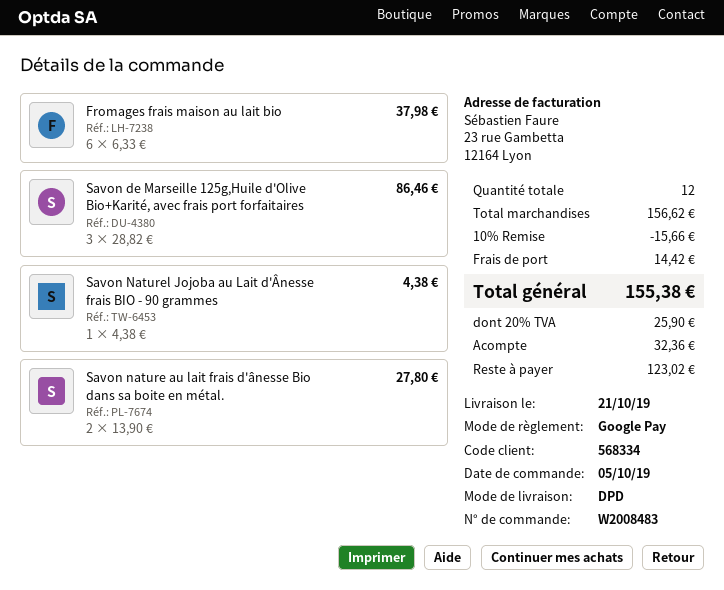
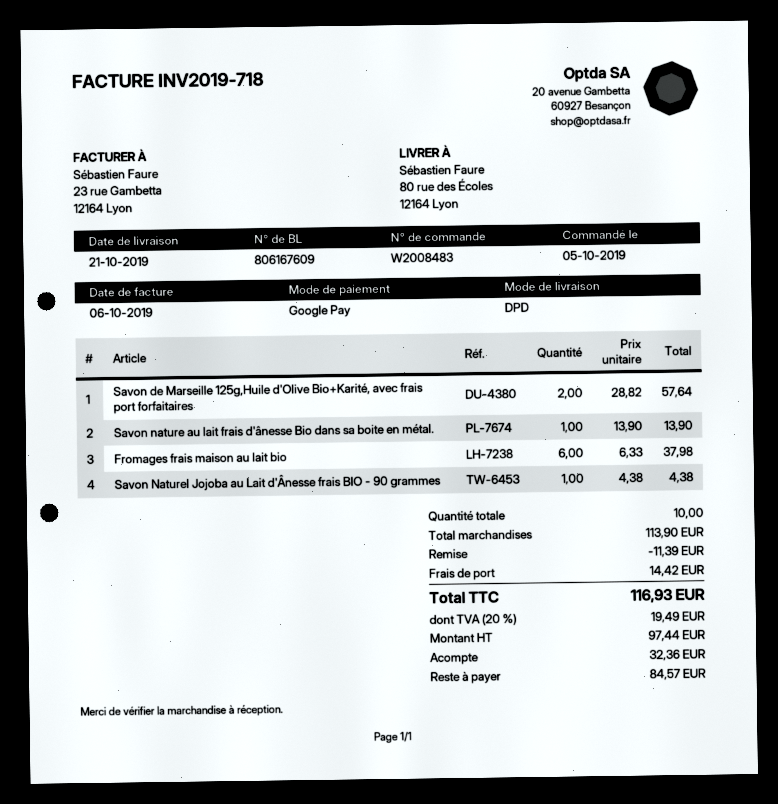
Savon de Marseille 125g,Huile d'Olive Bio+Karité, avec frais port forfaitaires: 3 x 28.82 = 86.46 -> 2 x 28.82 = 57.64
Savon nature au lait frais d'ânesse Bio dans sa boite en métal.: 2 x 13.90 = 27.80 -> 1 x 13.90 = 13.90
total quantity: 12 -> 10
subtotal: 156.62 -> 113.90
discount: 15.66 -> 11.39
tax: 20% = 25.90 -> 20% = 19.49
total: 155.38 -> 116.93
balance: 123.02 -> 84.57

